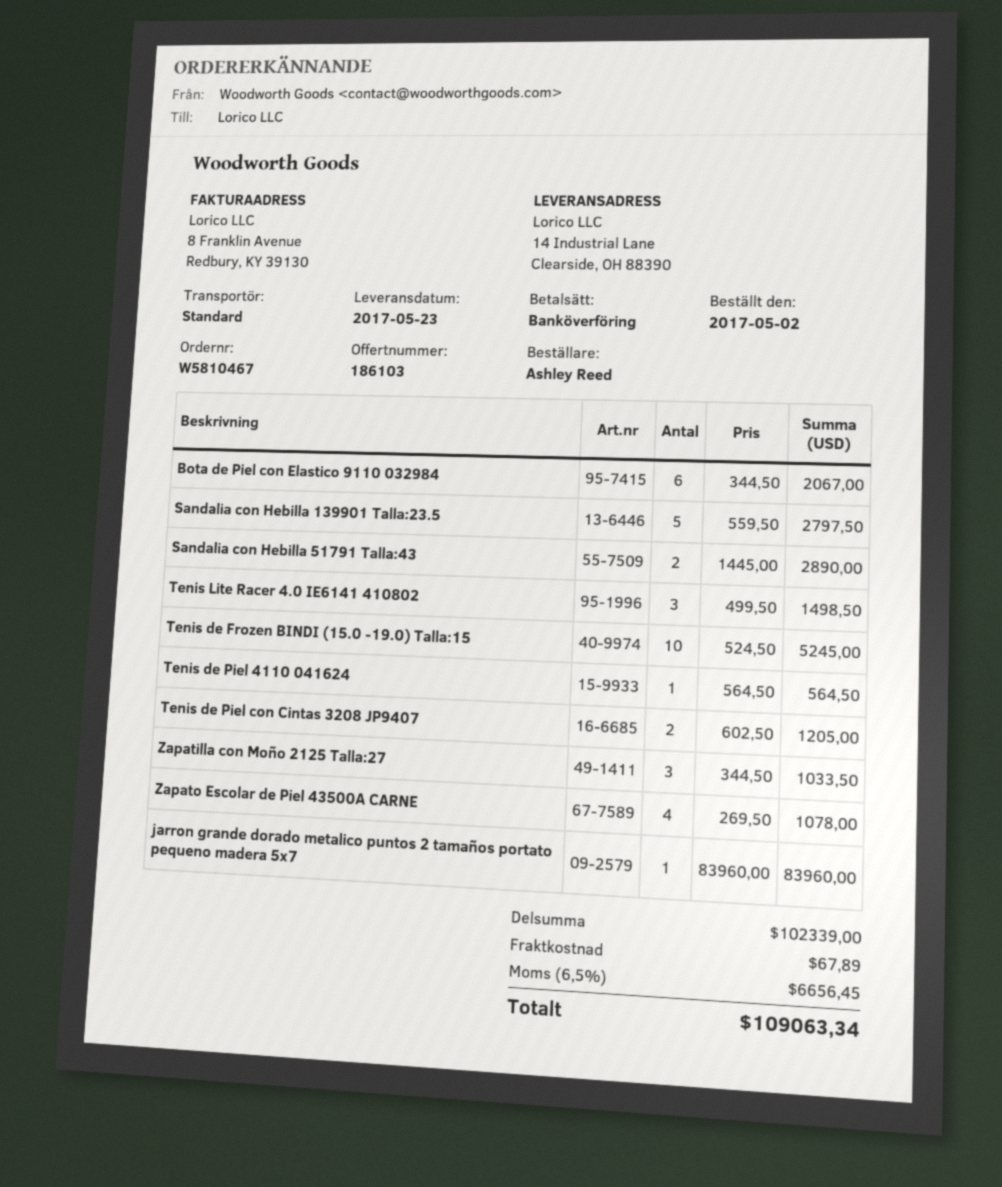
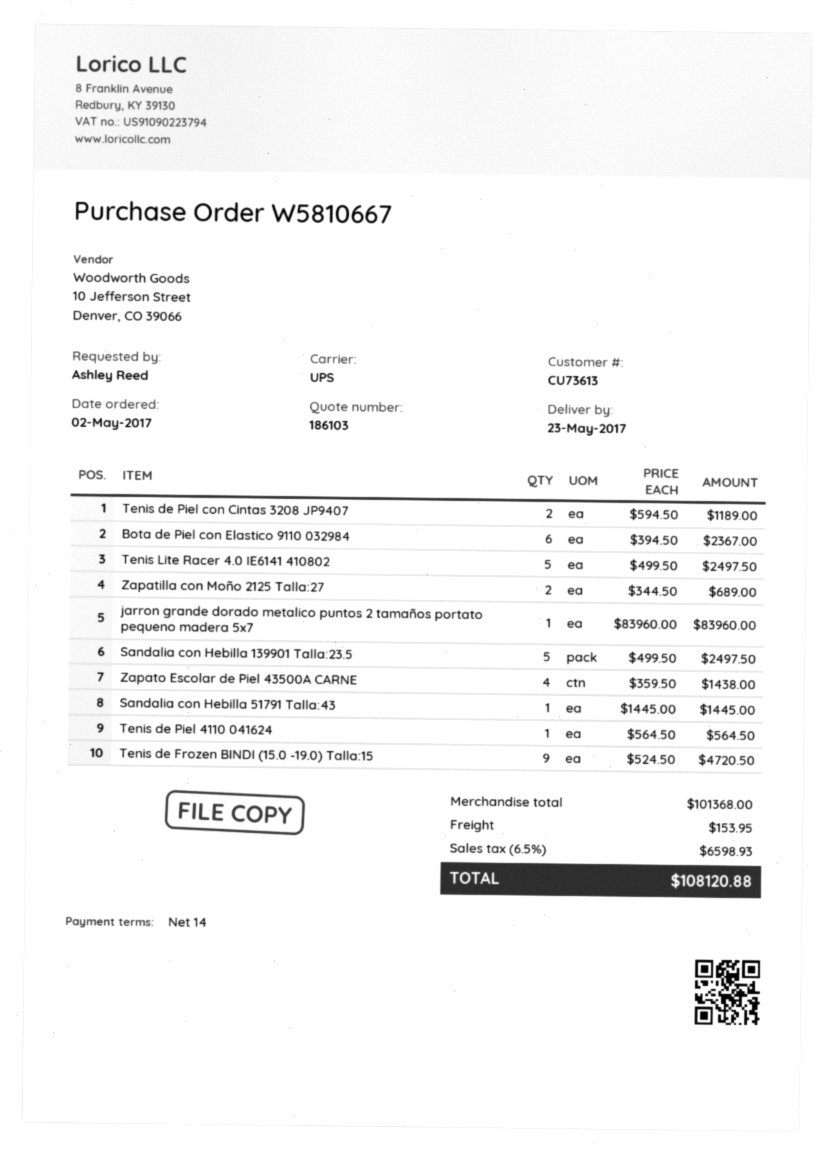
order number: W5810467 -> W5810667
shipping method: standard -> UPS
Bota de Piel con Elastico 9110 032984: 6 x 344.50 = 2067.00 -> 6 x 394.50 = 2367.00
Sandalia con Hebilla 139901 Talla:23.5: 5 x 559.50 = 2797.50 -> 5 x 499.50 = 2497.50
Sandalia con Hebilla 51791 Talla:43: 2 x 1445.00 = 2890.00 -> 1 x 1445.00 = 1445.00
Tenis Lite Racer 4.0 IE6141 410802: 3 x 499.50 = 1498.50 -> 5 x 499.50 = 2497.50
Tenis de Frozen BINDI (15.0 -19.0) Talla:15: 10 x 524.50 = 5245.00 -> 9 x 524.50 = 4720.50
Tenis de Piel con Cintas 3208 JP9407: 2 x 602.50 = 1205.00 -> 2 x 594.50 = 1189.00
Zapatilla con Moño 2125 Talla:27: 3 x 344.50 = 1033.50 -> 2 x 344.50 = 689.00
Zapato Escolar de Piel 43500A CARNE: 4 x 269.50 = 1078.00 -> 4 x 359.50 = 1438.00
subtotal: 102339.00 -> 101368.00
shipping: 67.89 -> 153.95
tax: 6.5% = 6656.45 -> 6.5% = 6598.93
total: 109063.34 -> 108120.88

